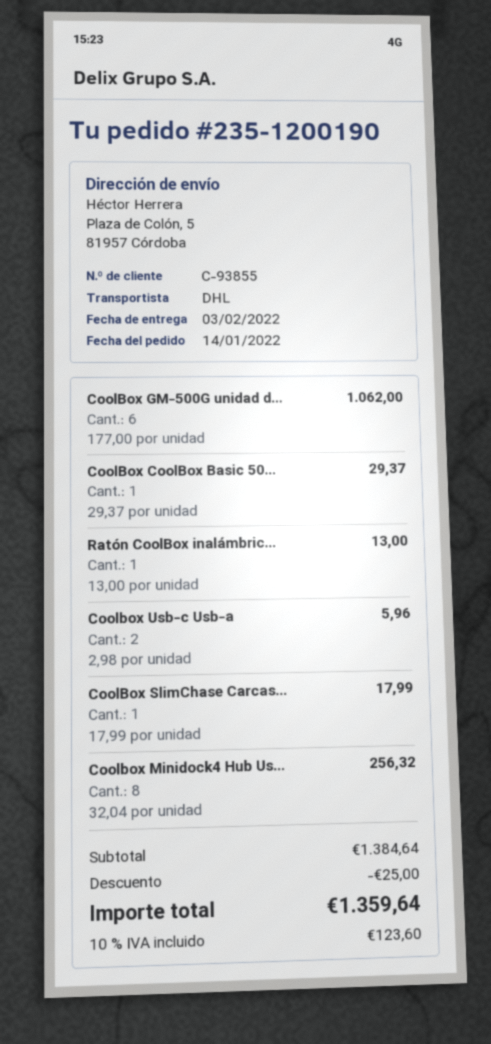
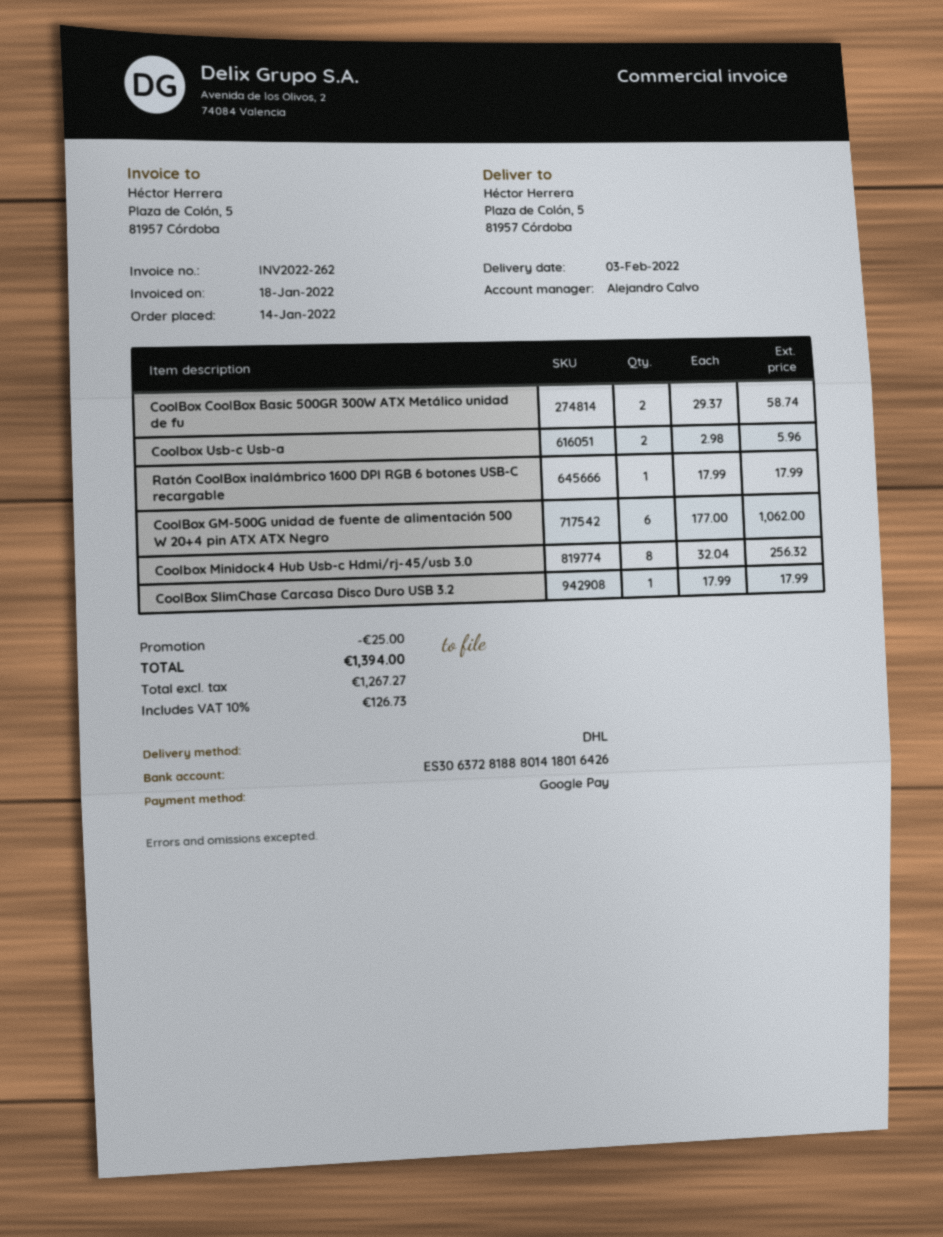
CoolBox CoolBox Basic 50...: 1 x 29.37 = 29.37 -> 2 x 29.37 = 58.74
Ratón CoolBox inalámbric...: 1 x 13.00 = 13.00 -> 1 x 17.99 = 17.99
tax: 10% = 123.60 -> 10% = 126.73
total: 1359.64 -> 1394.00

